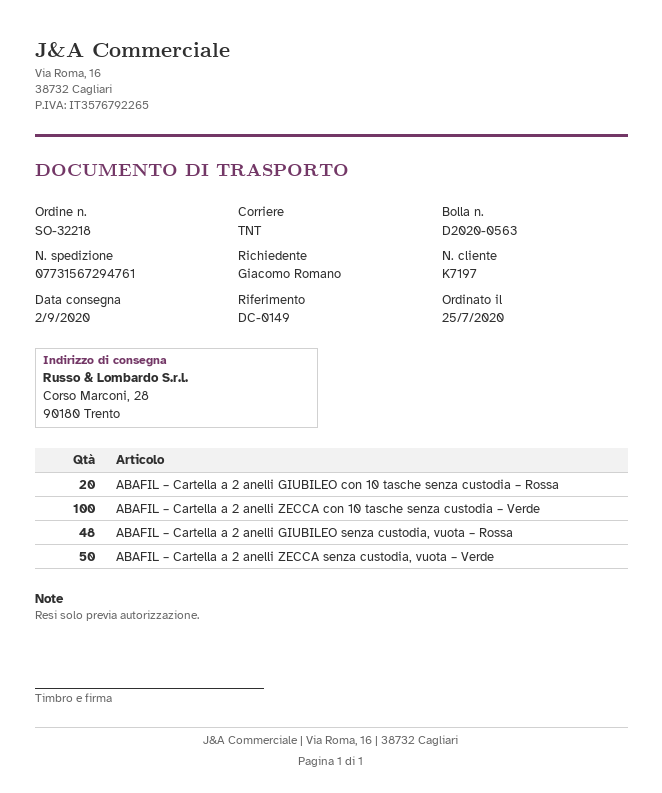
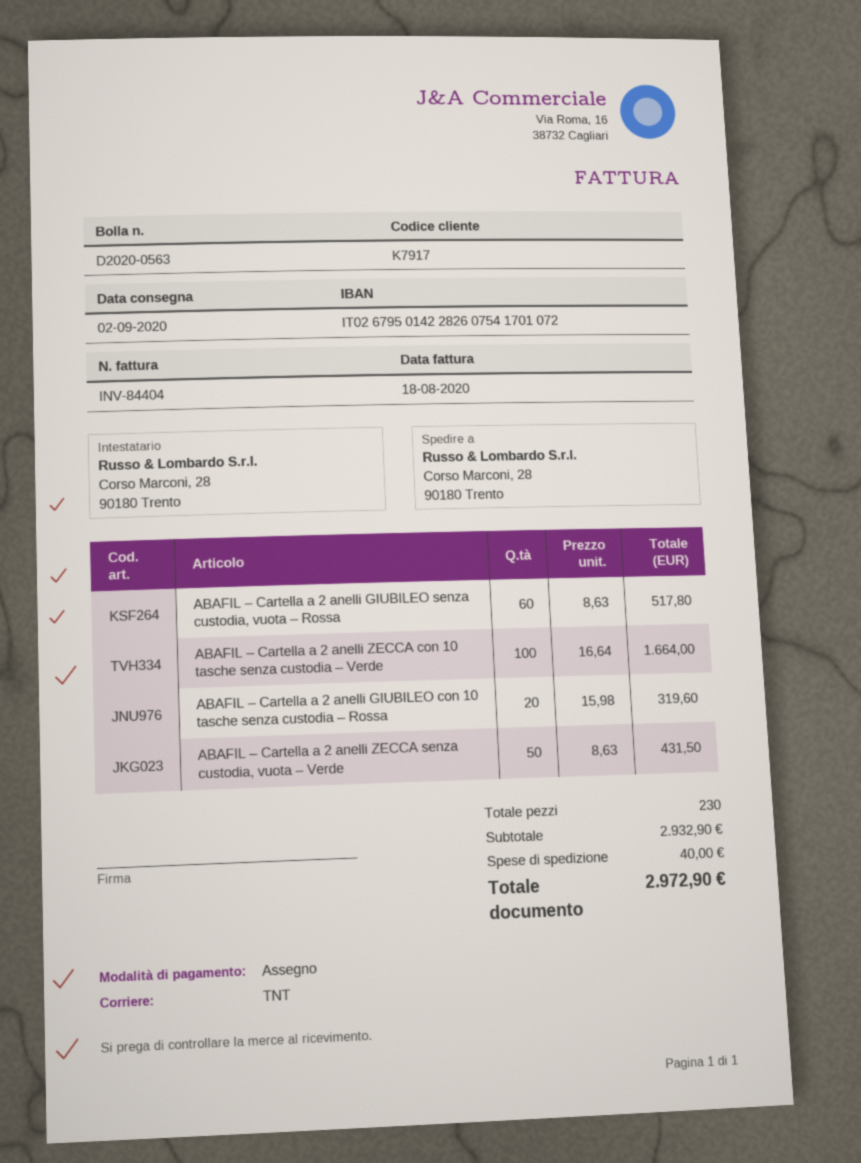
customer number: K7197 -> K7917
ABAFIL – Cartella a 2 anelli GIUBILEO senza custodia, vuota – Rossa: 48 -> 60

